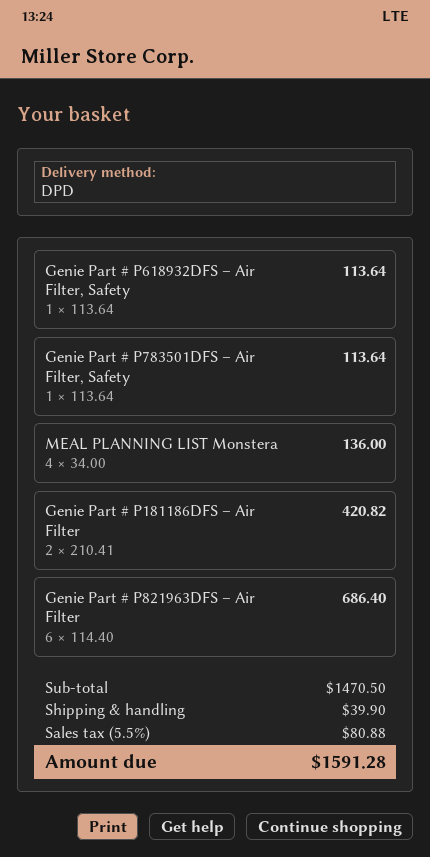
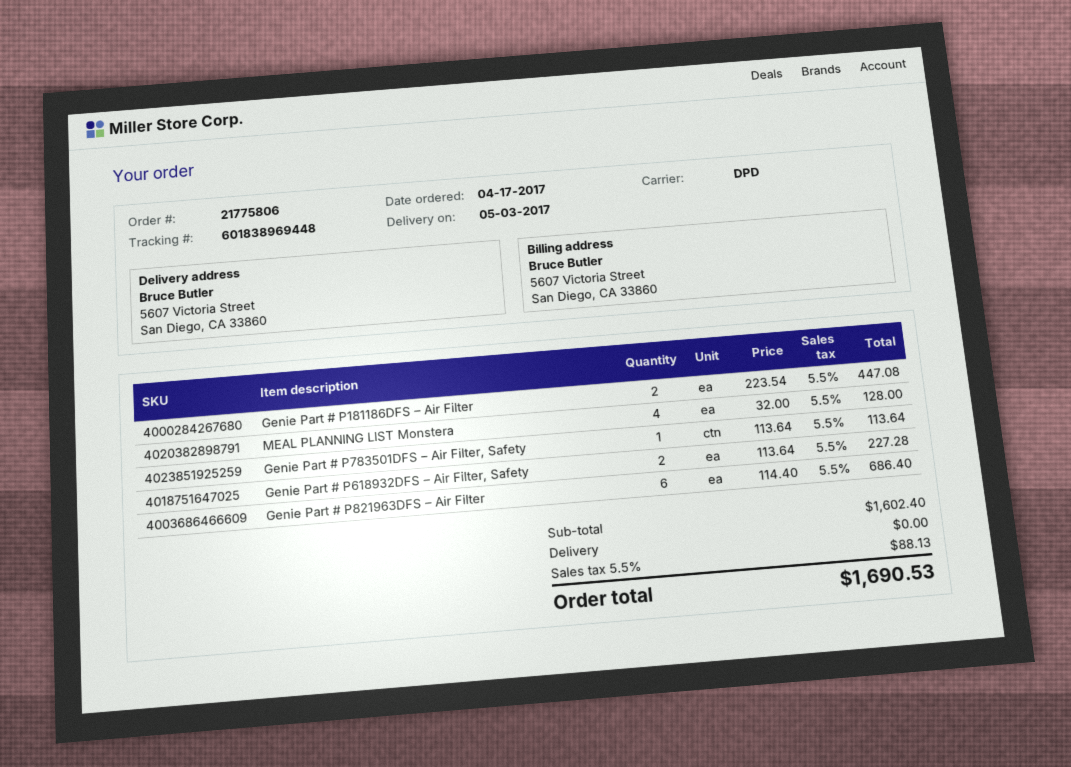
Genie Part # P618932DFS – Air Filter, Safety: 1 x 113.64 = 113.64 -> 2 x 113.64 = 227.28
MEAL PLANNING LIST Monstera: 4 x 34.00 = 136.00 -> 4 x 32.00 = 128.00
Genie Part # P181186DFS – Air Filter: 2 x 210.41 = 420.82 -> 2 x 223.54 = 447.08
subtotal: 1470.50 -> 1602.40
shipping: 39.90 -> 0.00
tax: 5.5% = 80.88 -> 5.5% = 88.13
total: 1591.28 -> 1690.53

